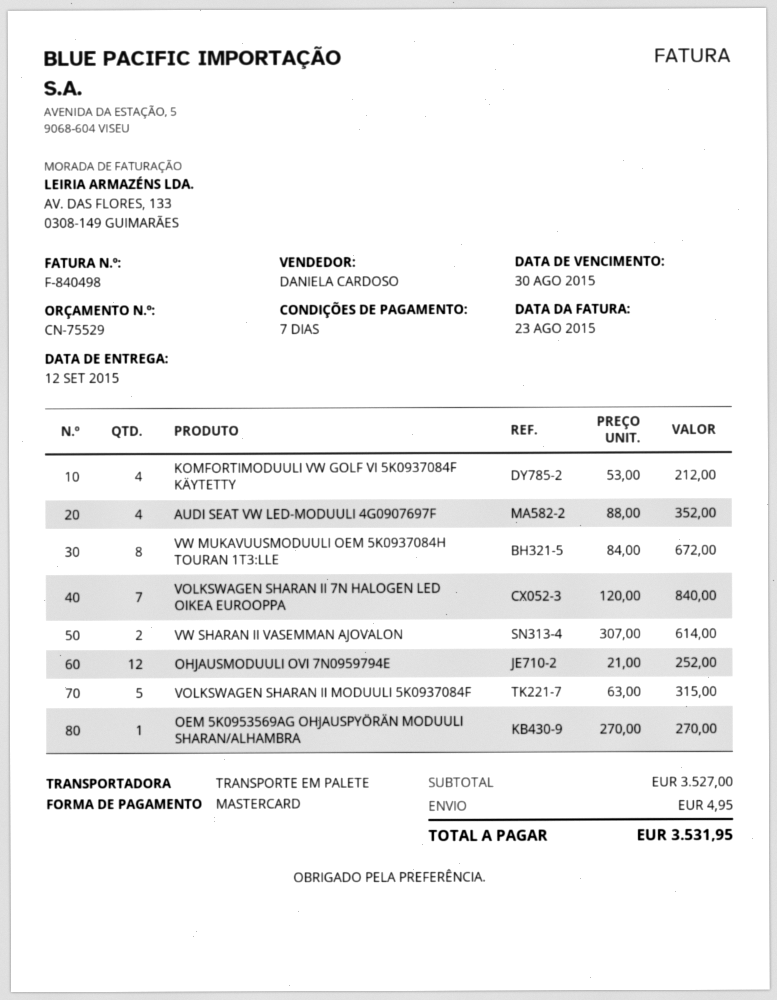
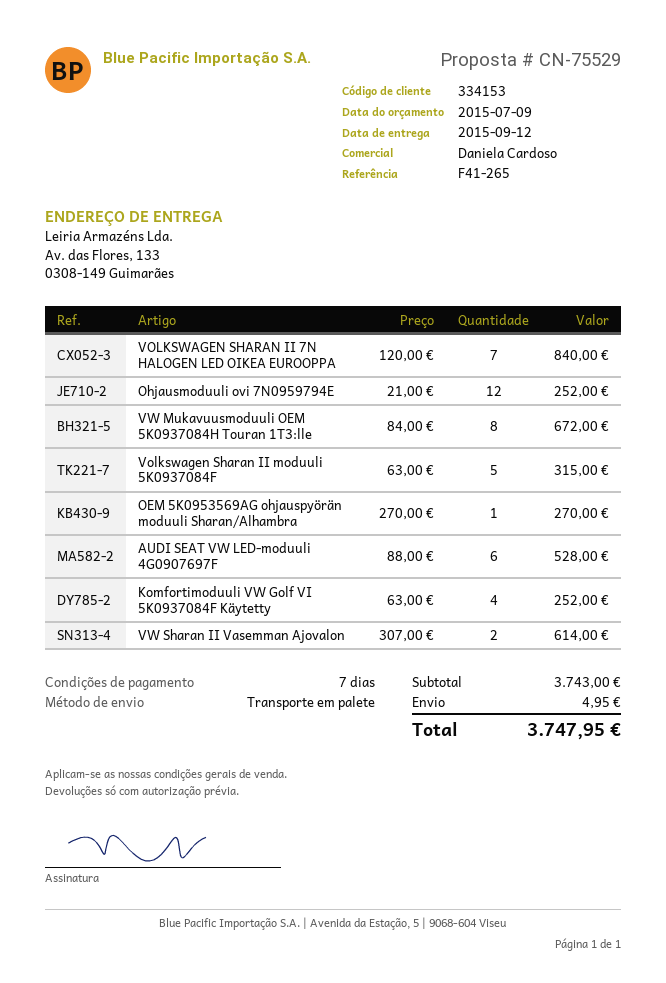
KOMFORTIMODUULI VW GOLF VI 5K0937084F KÄYTETTY: 4 x 53.00 = 212.00 -> 4 x 63.00 = 252.00
AUDI SEAT VW LED-MODUULI 4G0907697F: 4 x 88.00 = 352.00 -> 6 x 88.00 = 528.00
subtotal: 3527.00 -> 3743.00
total: 3531.95 -> 3747.95

